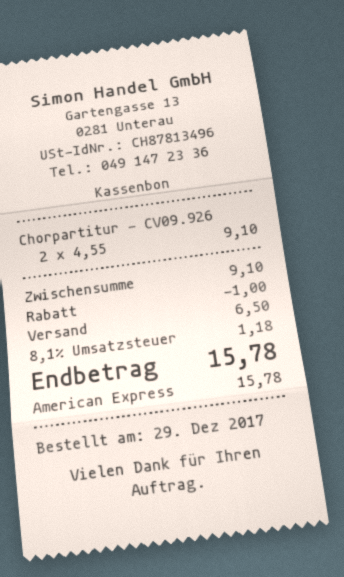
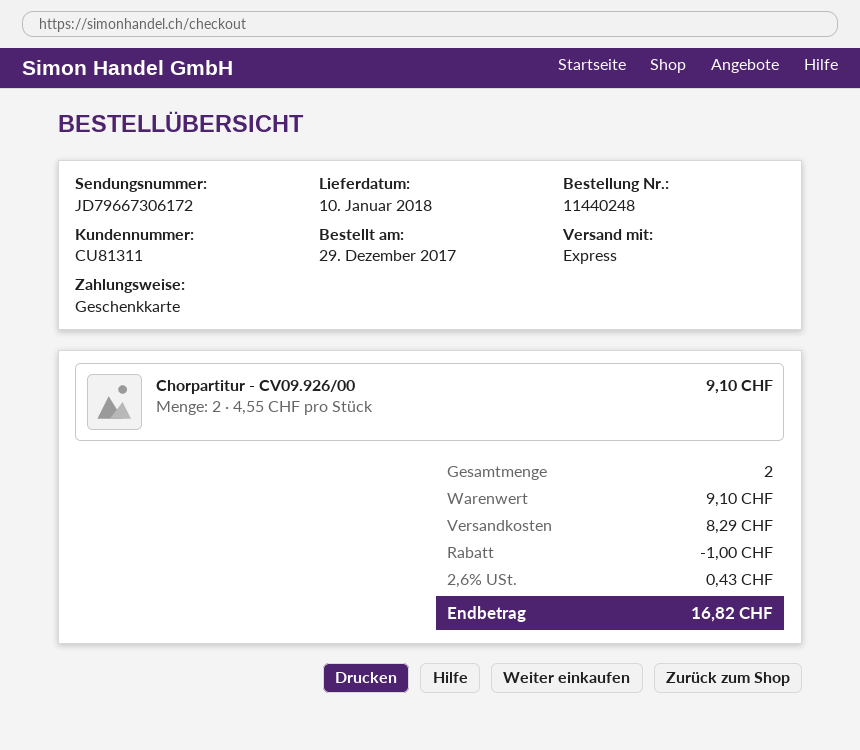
payment method: American Express -> gift card
shipping: 6.50 -> 8.29
tax: 8.1% = 1.18 -> 2.6% = 0.43
total: 15.78 -> 16.82

